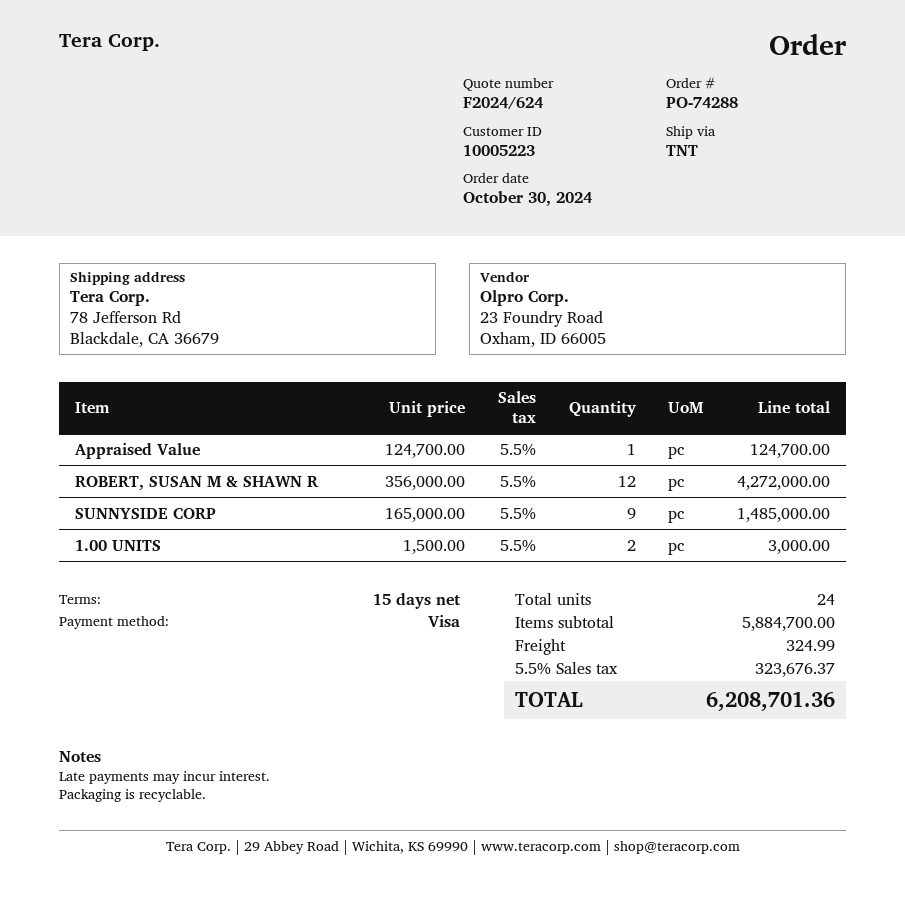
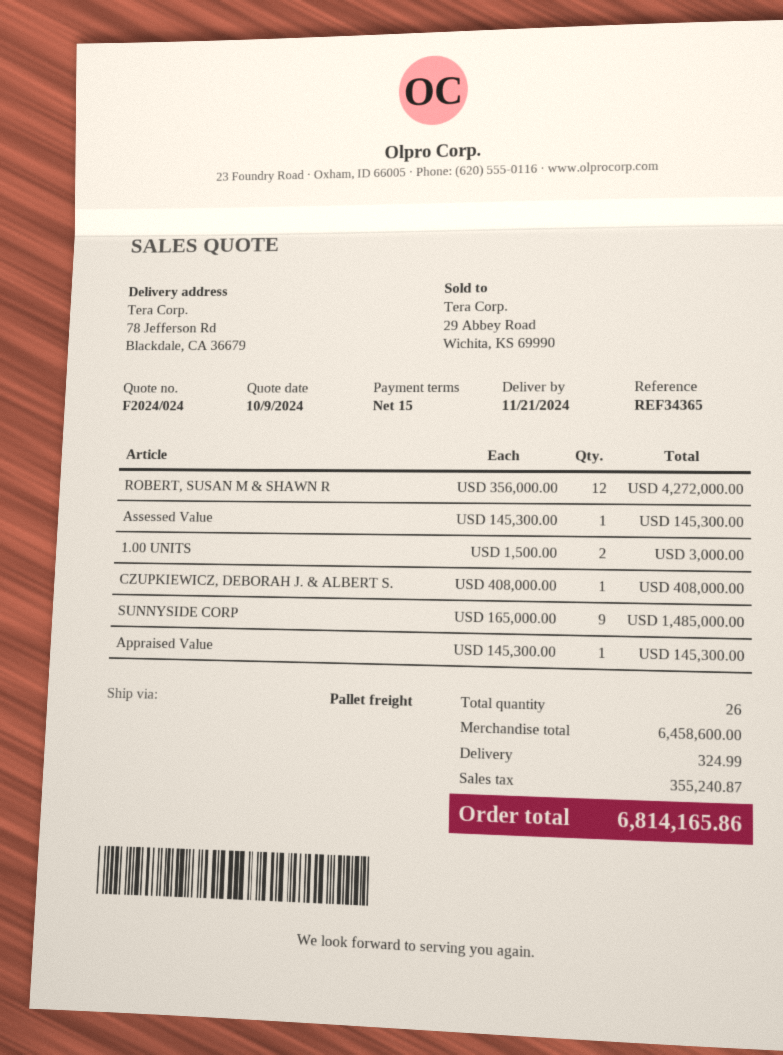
quote number: F2024/624 -> F2024/024
shipping method: TNT -> pallet freight
Appraised Value: 1 x 124700.00 = 124700.00 -> 1 x 145300.00 = 145300.00
Assessed Value: none -> 1 x 145300.00 = 145300.00
CZUPKIEWICZ, DEBORAH J. & ALBERT S.: none -> 1 x 408000.00 = 408000.00
total quantity: 24 -> 26
subtotal: 5884700.00 -> 6458600.00
tax: 323676.37 -> 355240.87
total: 6208701.36 -> 6814165.86

